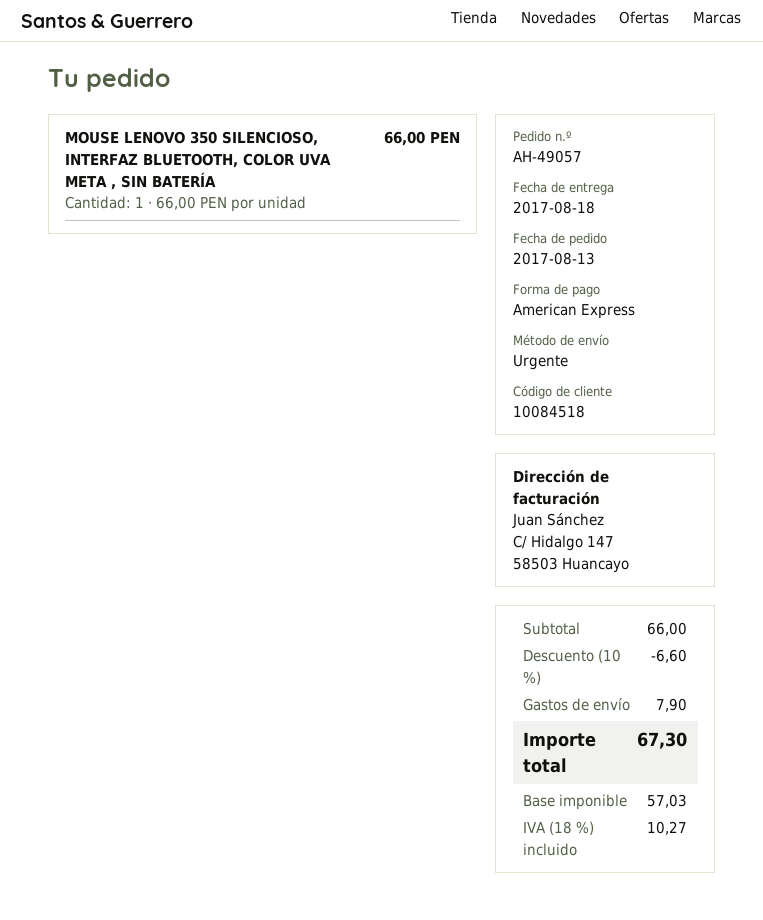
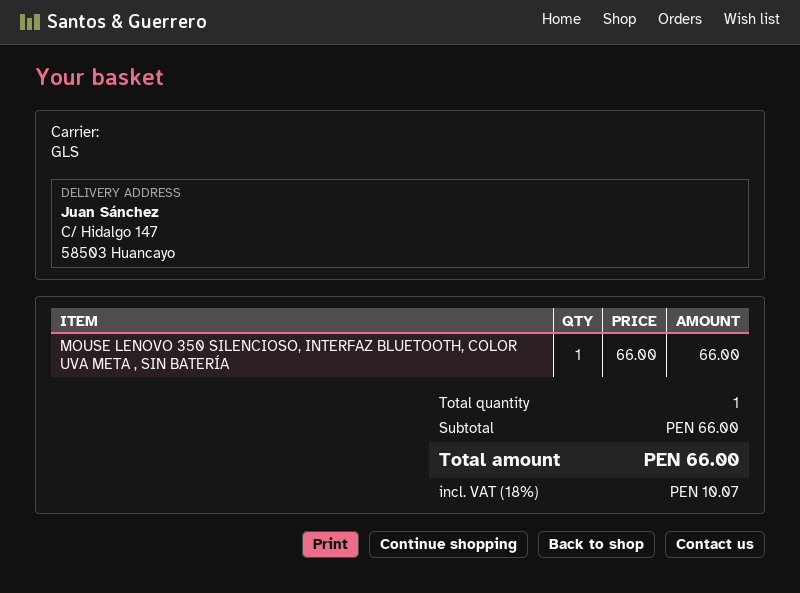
shipping method: express -> GLS
discount: 10% = 6.60 -> none
shipping: 7.90 -> none
tax: 18% = 10.27 -> 18% = 10.07
total: 67.30 -> 66.00

